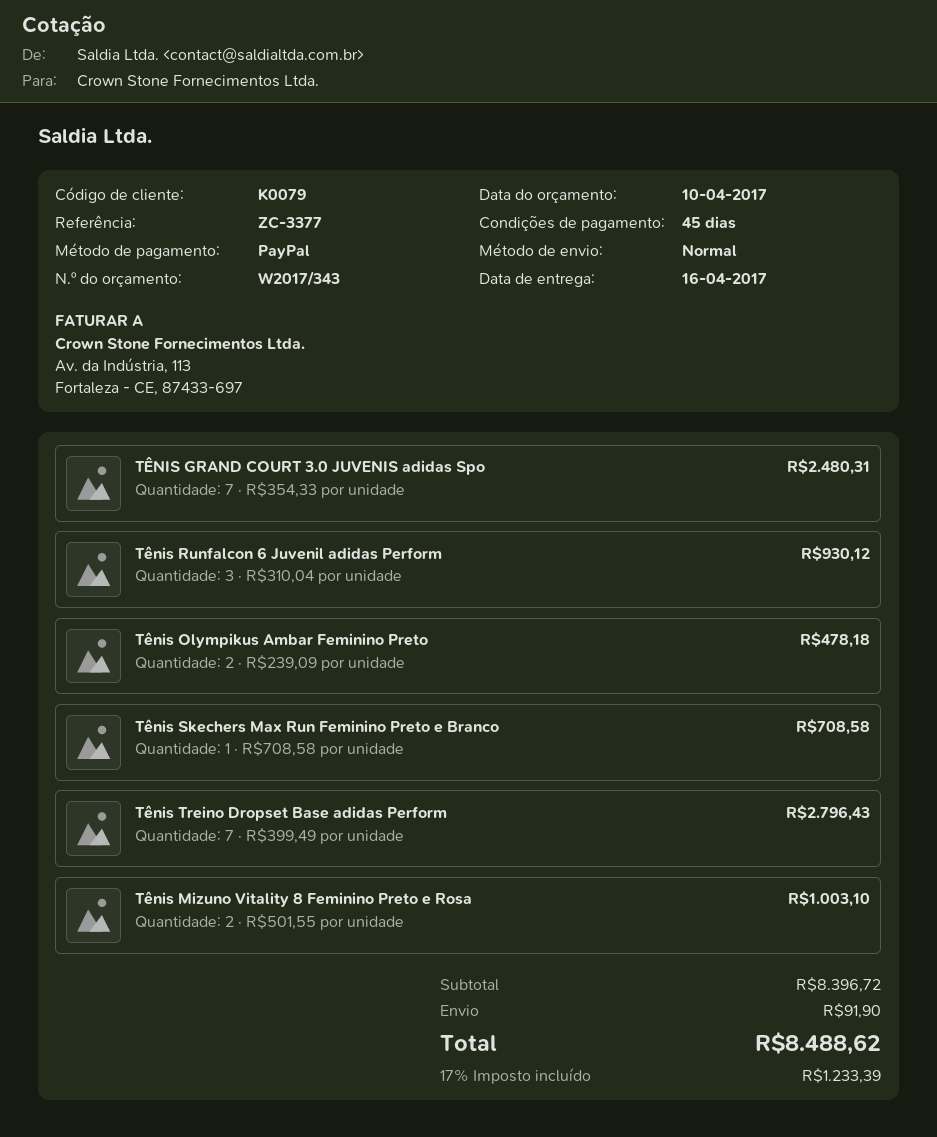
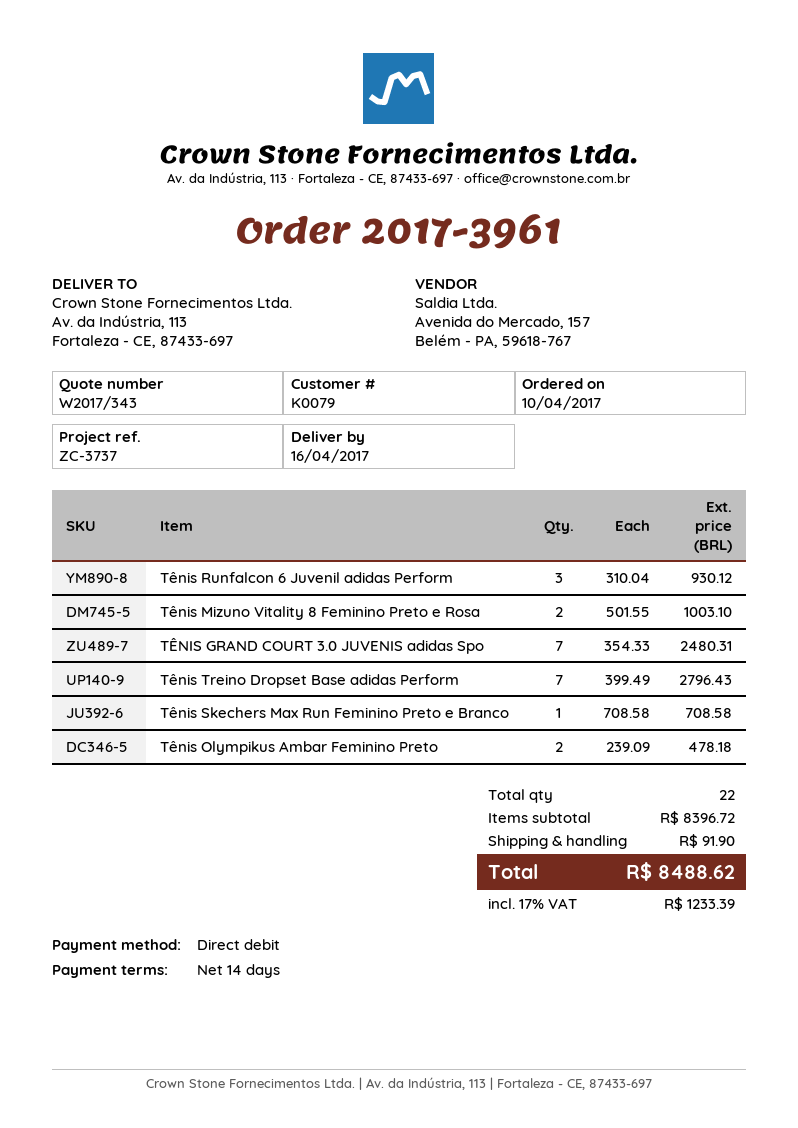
payment terms: 45 days -> 14 days
reference: ZC-3377 -> ZC-3737
payment method: PayPal -> direct debit

